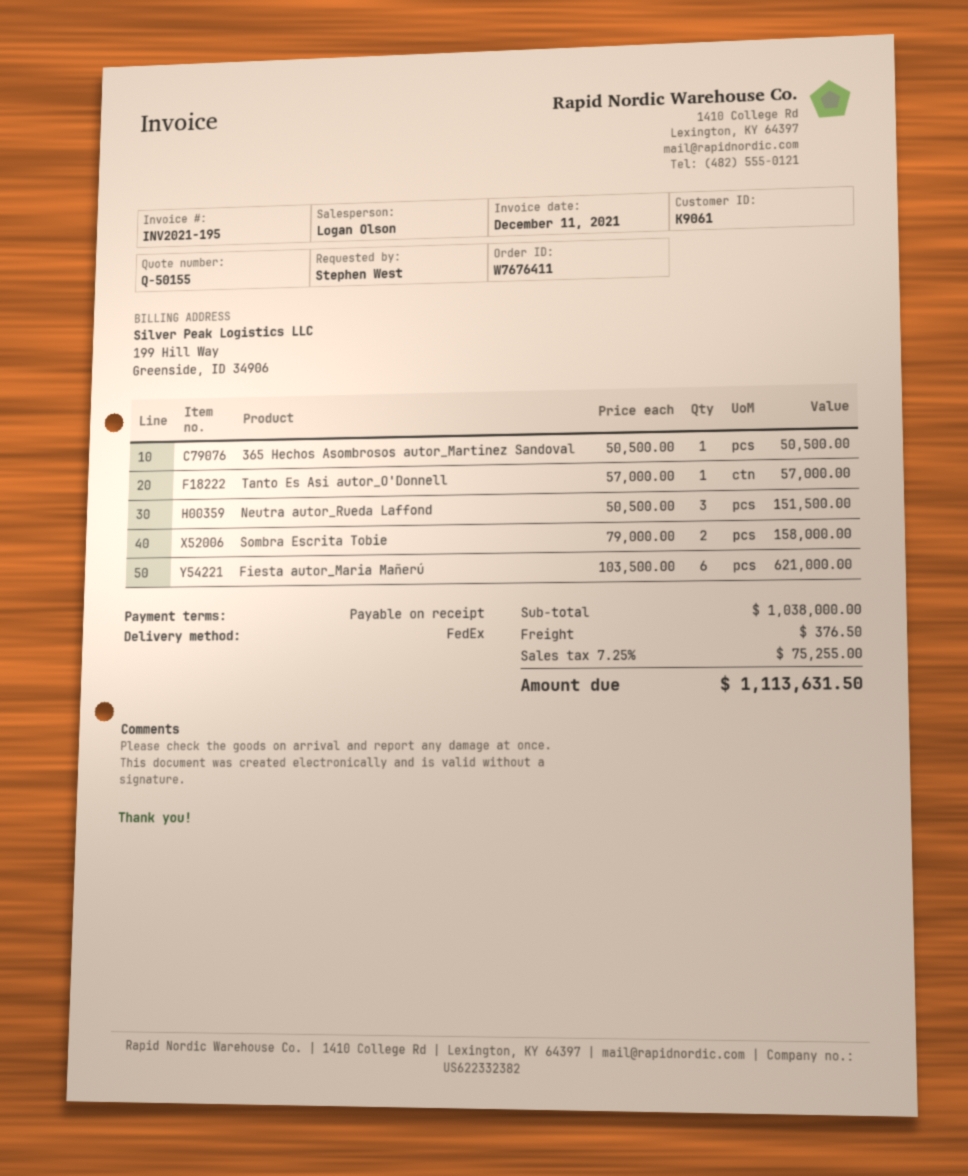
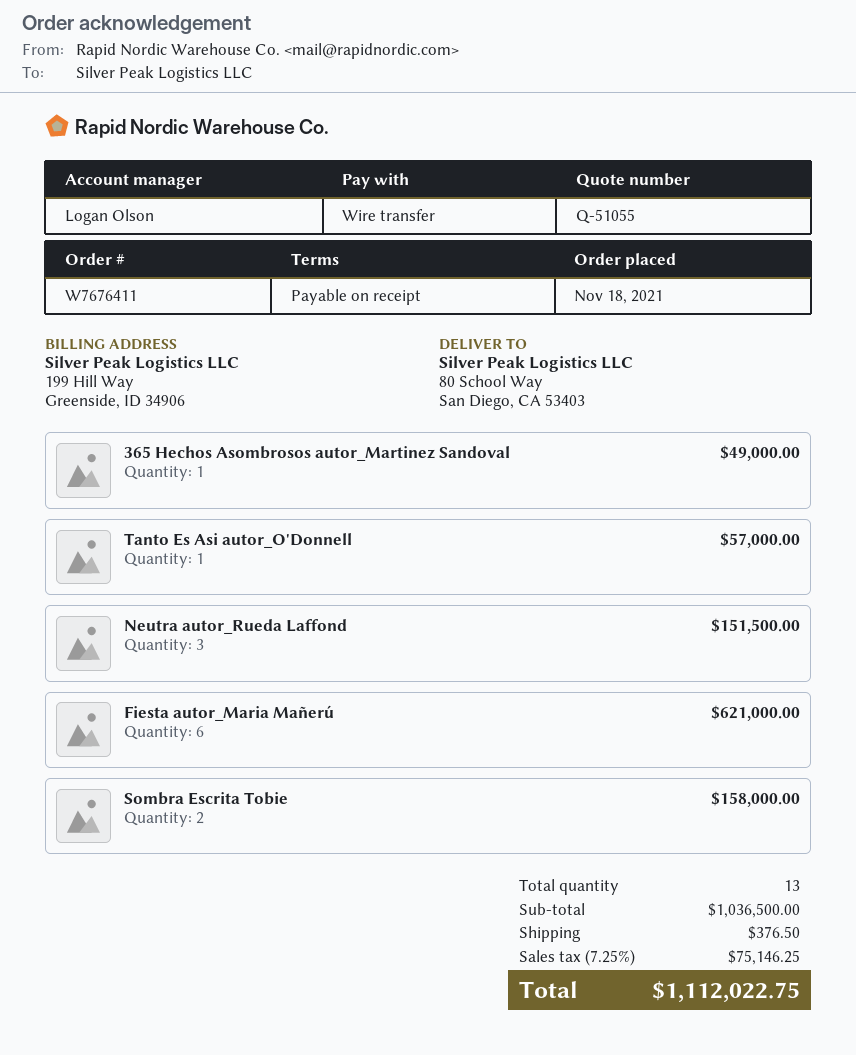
quote number: Q-50155 -> Q-51055
365 Hechos Asombrosos autor_Martinez Sandoval: 1 for 50500.00 -> 1 for 49000.00
subtotal: 1038000.00 -> 1036500.00
tax: 7.25% = 75255.00 -> 7.25% = 75146.25
total: 1113631.50 -> 1112022.75

